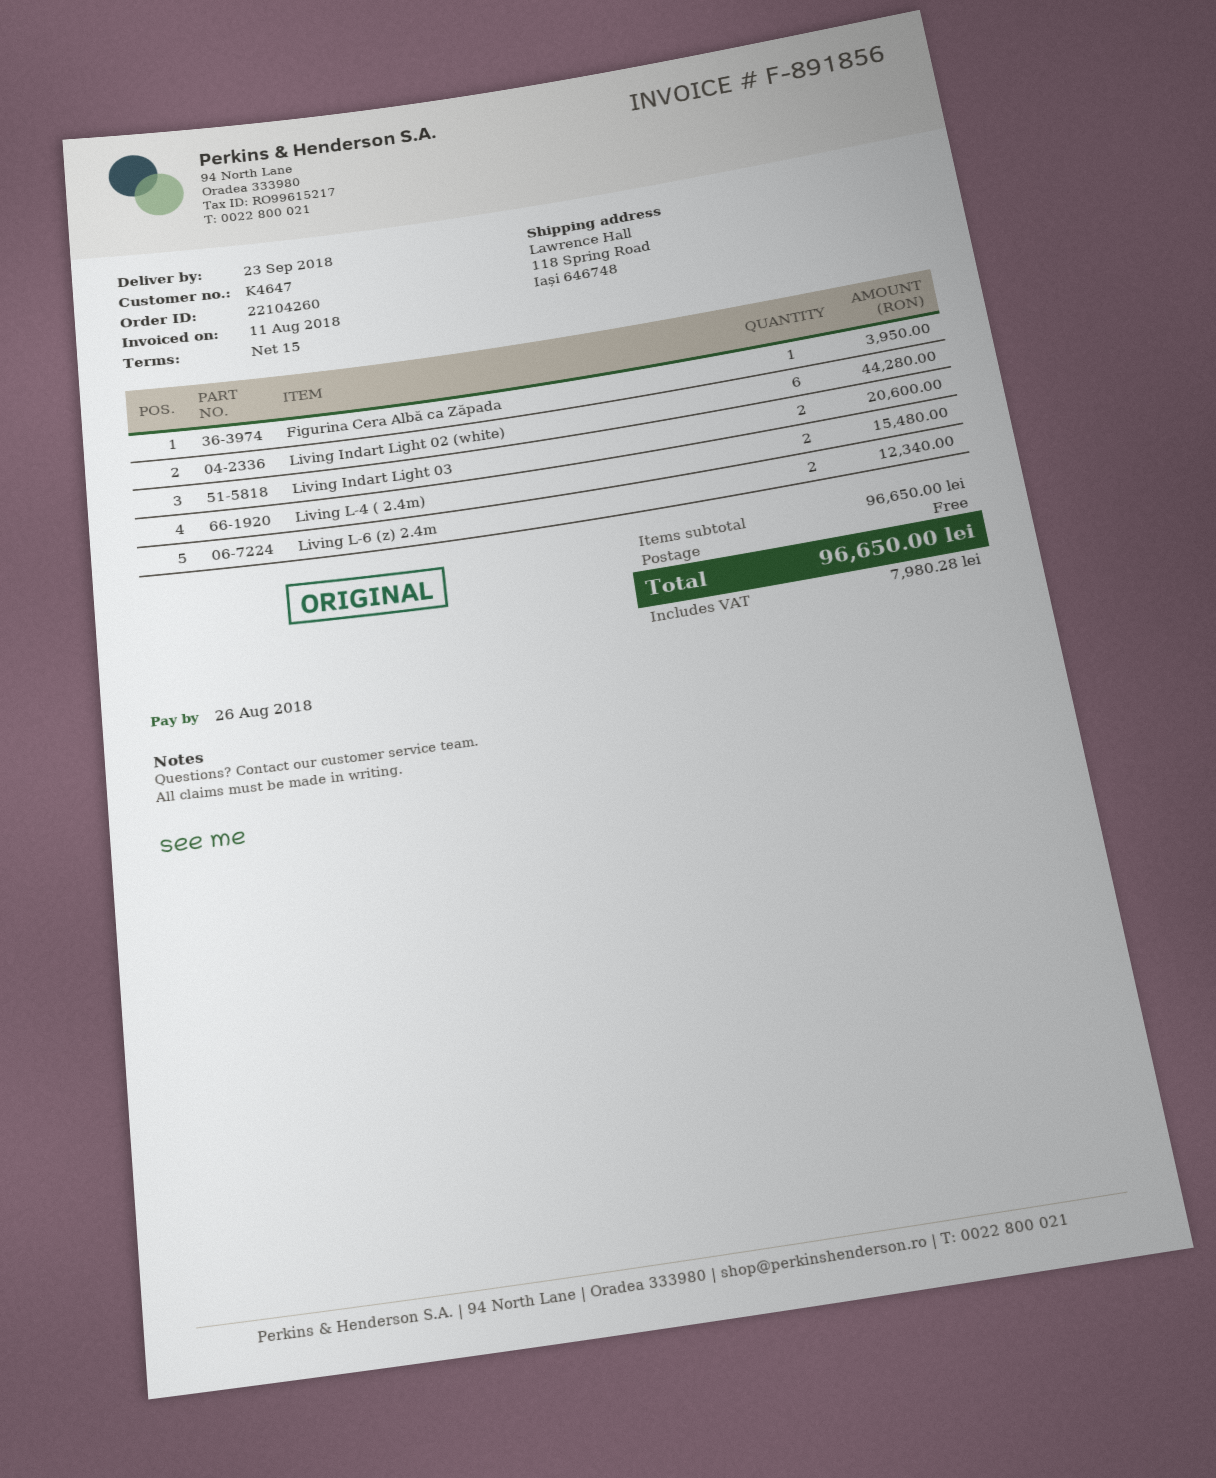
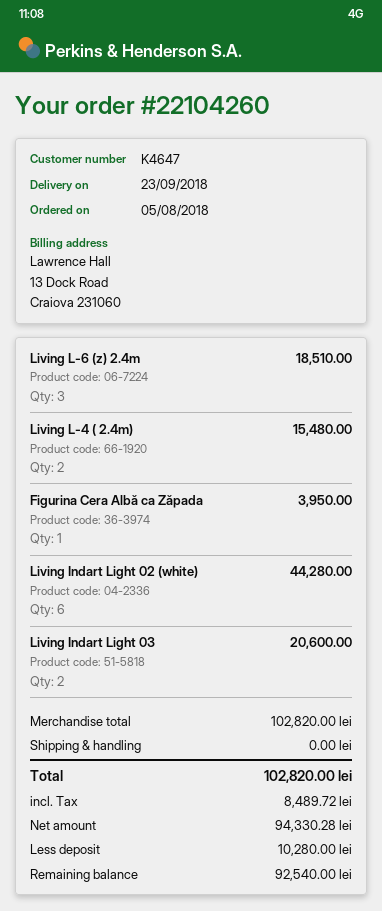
Living L-6 (z) 2.4m: 2 for 12340.00 -> 3 for 18510.00
subtotal: 96650.00 -> 102820.00
tax: 7980.28 -> 8489.72
total: 96650.00 -> 102820.00

